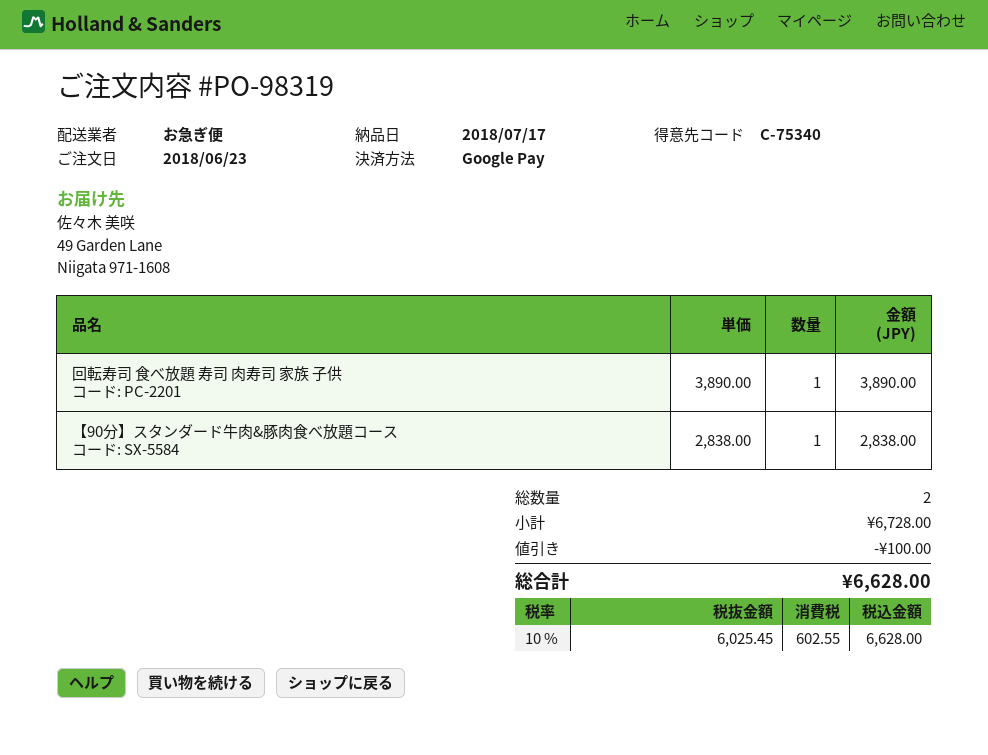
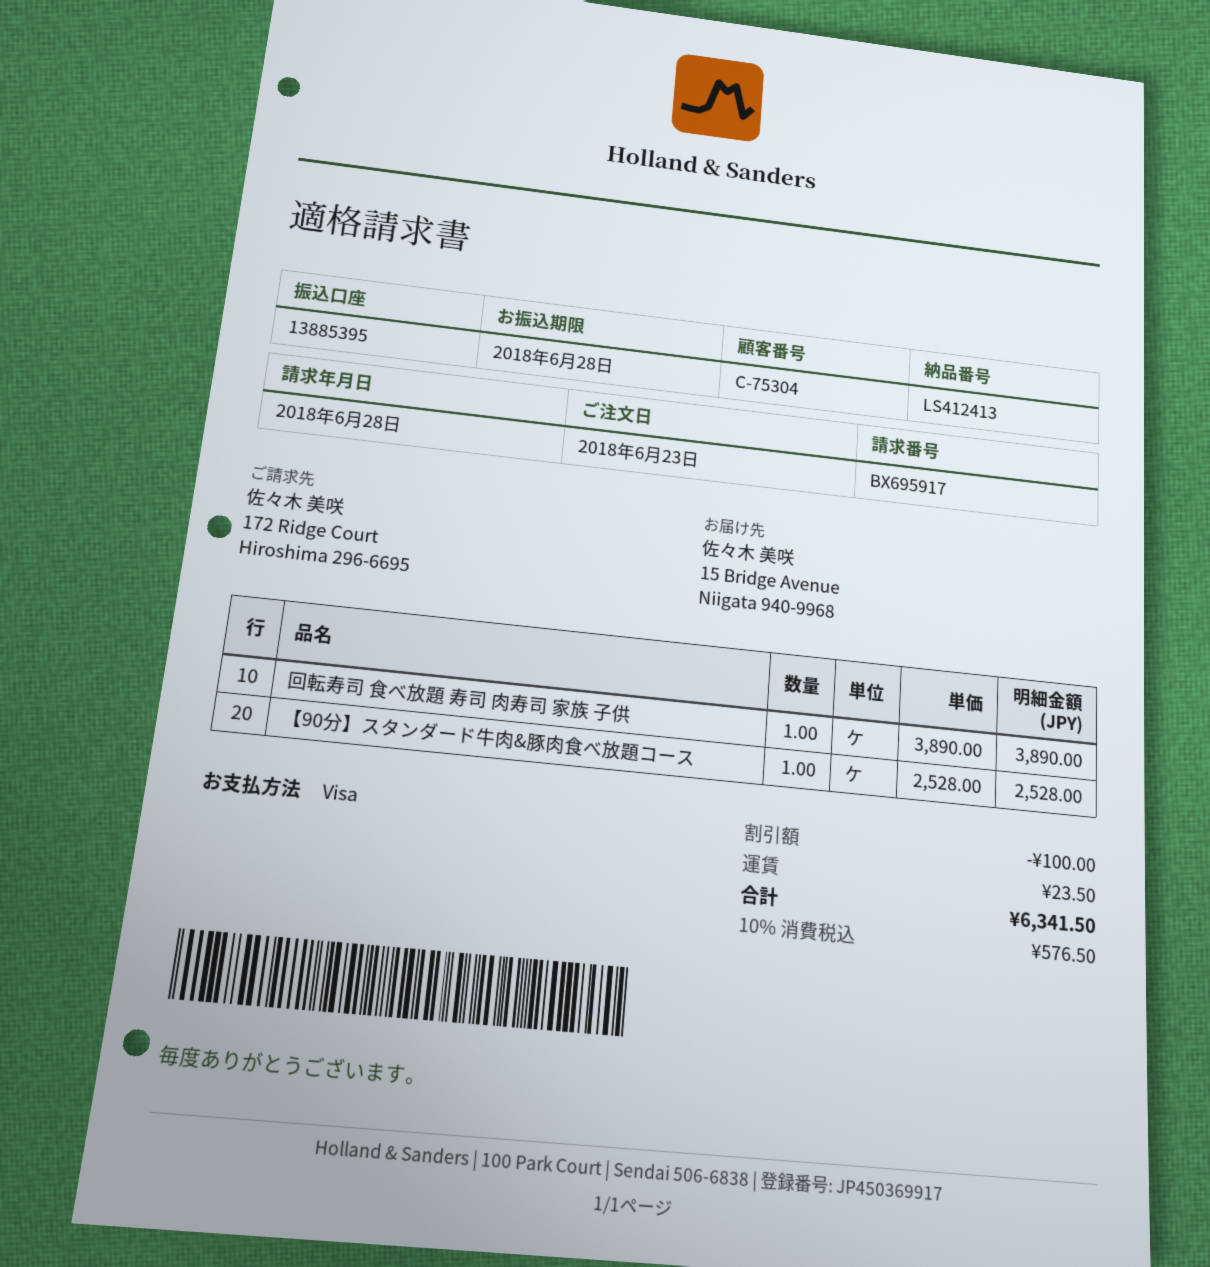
customer number: C-75340 -> C-75304
payment method: Google Pay -> Visa
ship to: 49 Garden Lane, Niigata 971-1608 -> 15 Bridge Avenue, Niigata 940-9968
【90分】スタンダード牛肉&豚肉食べ放題コース: 1 x 2838.00 = 2838.00 -> 1 x 2528.00 = 2528.00
shipping: none -> 23.50
tax: 10% = 602.55 -> 10% = 576.50
total: 6628.00 -> 6341.50

